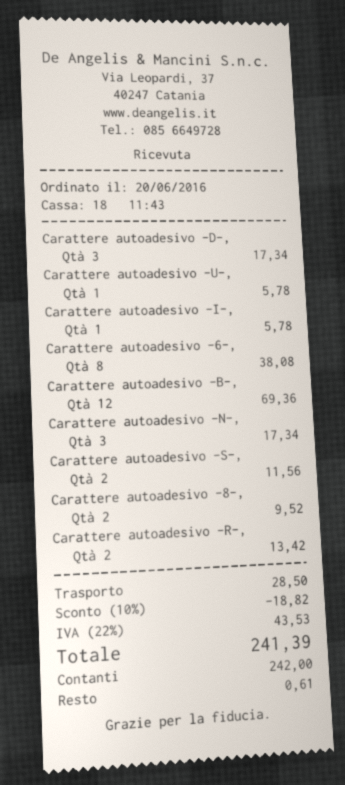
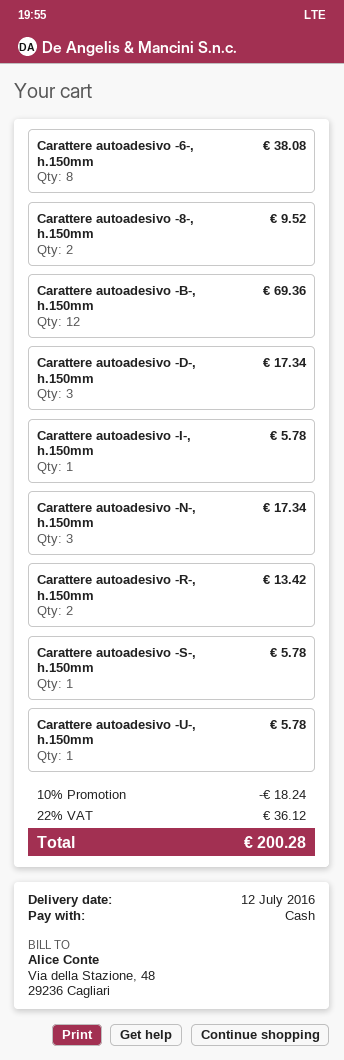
Carattere autoadesivo -S-,: 2 for 11.56 -> 1 for 5.78
discount: 10% = 18.82 -> 10% = 18.24
shipping: 28.50 -> none
tax: 22% = 43.53 -> 22% = 36.12
total: 241.39 -> 200.28

